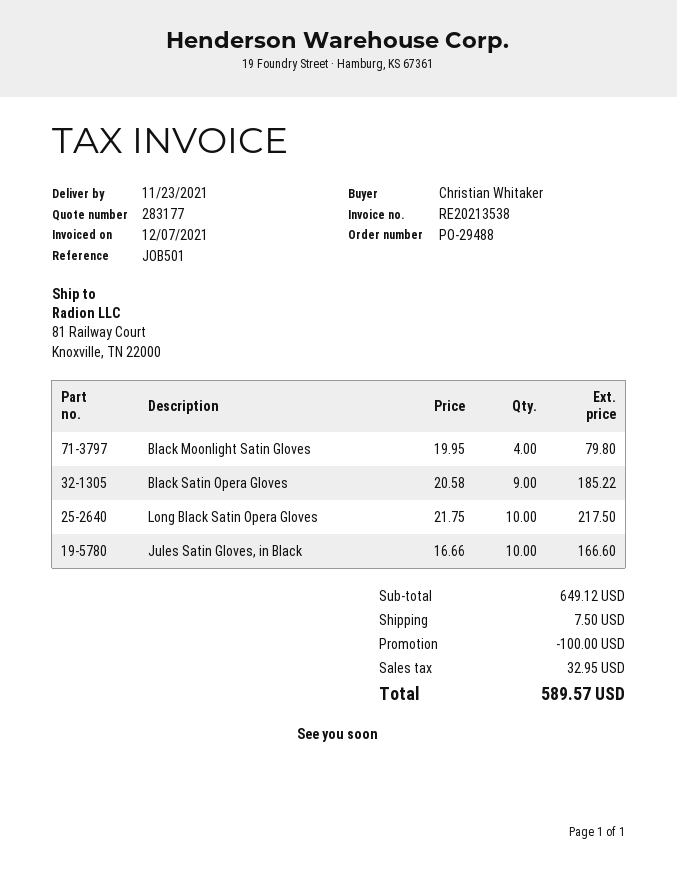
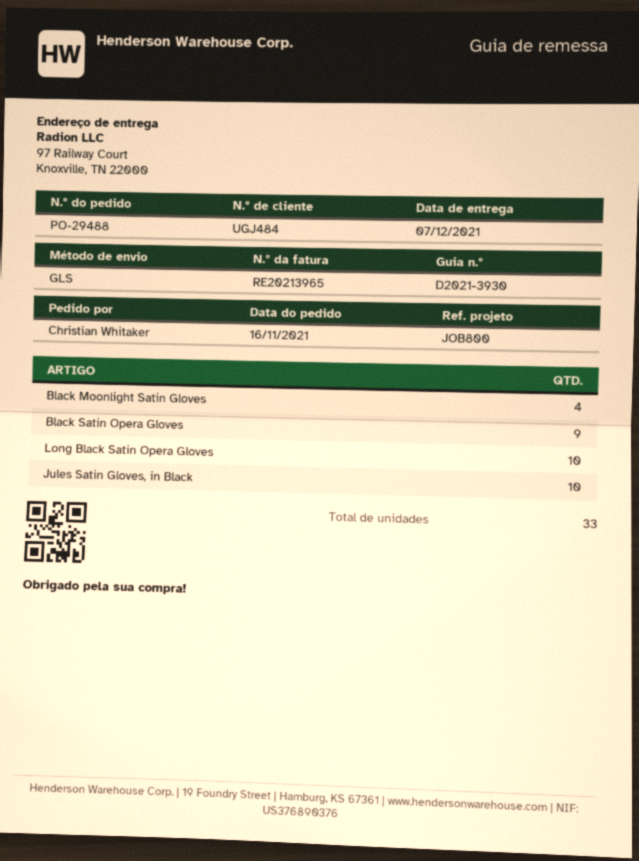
delivery date: 2021-11-23 -> 2021-12-07
invoice number: RE20213538 -> RE20213965
reference: JOB501 -> JOB800
ship to: 81 Railway Court, Knoxville, TN 22000 -> 97 Railway Court, Knoxville, TN 22000

